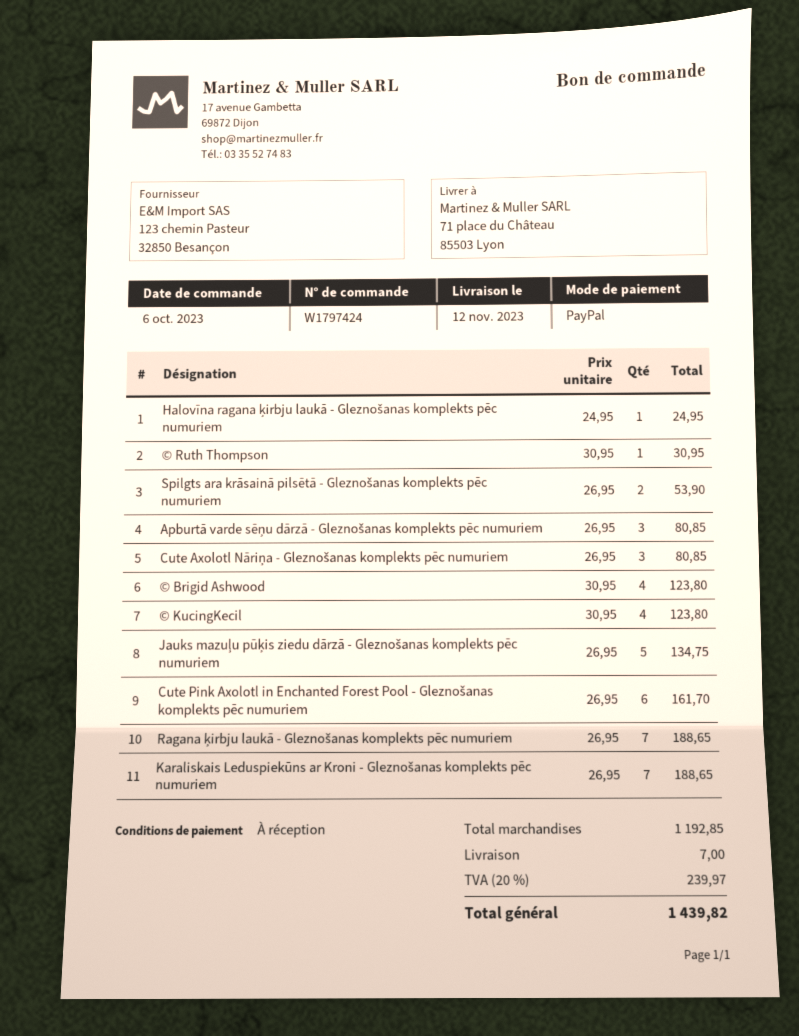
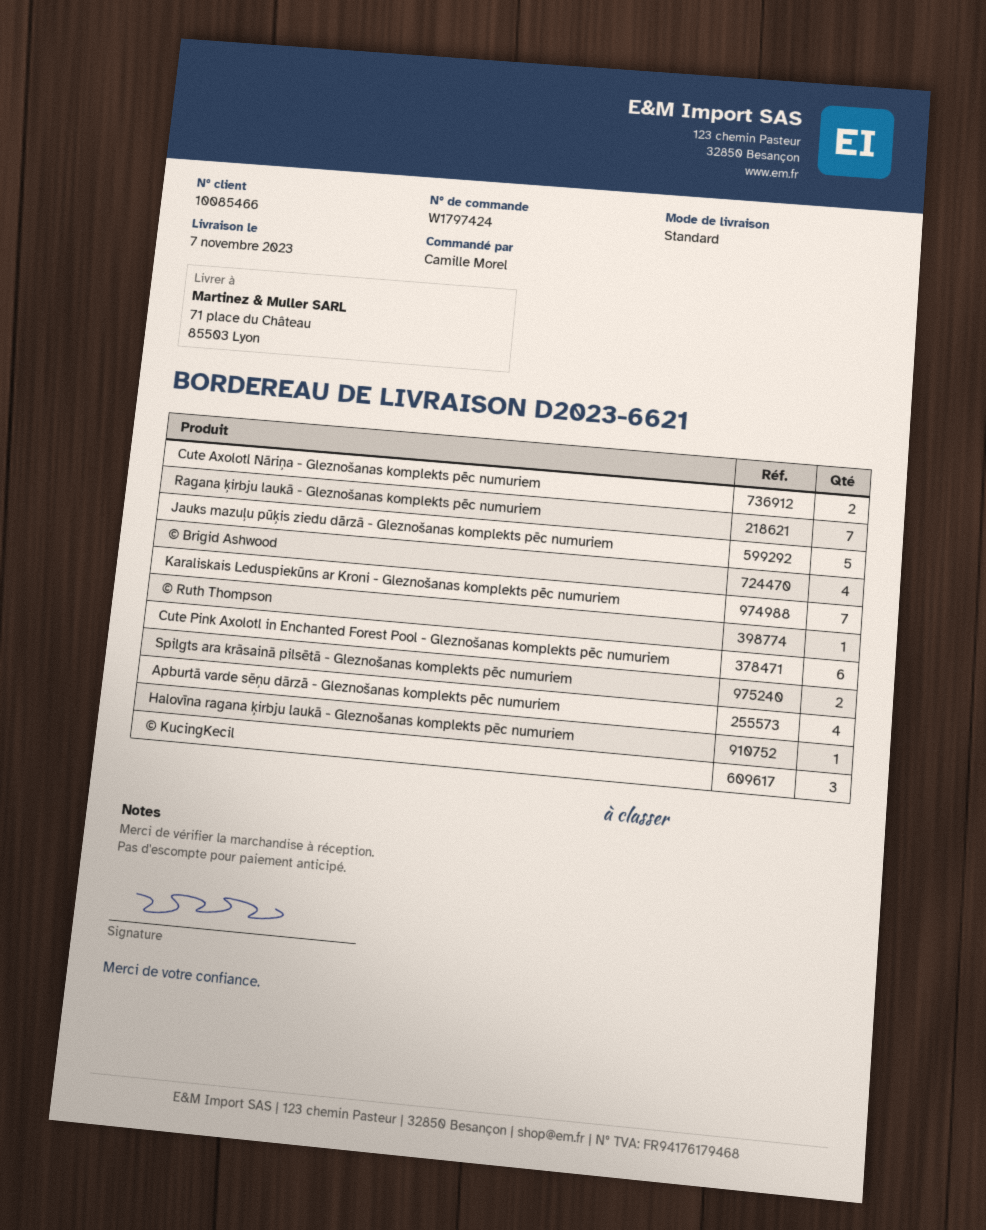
delivery date: 2023-11-12 -> 2023-11-07
Apburtā varde sēņu dārzā - Gleznošanas komplekts pēc numuriem: 3 -> 4
Cute Axolotl Nāriņa - Gleznošanas komplekts pēc numuriem: 3 -> 2
© KucingKecil: 4 -> 3

